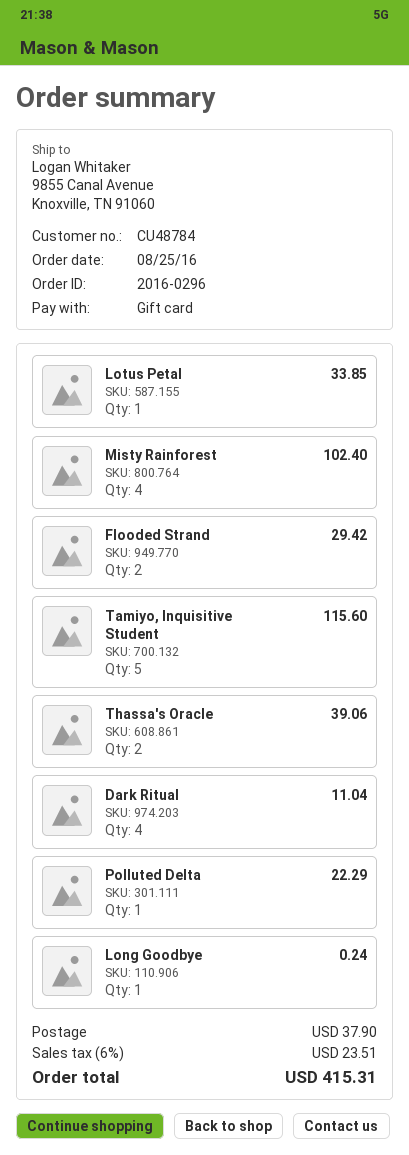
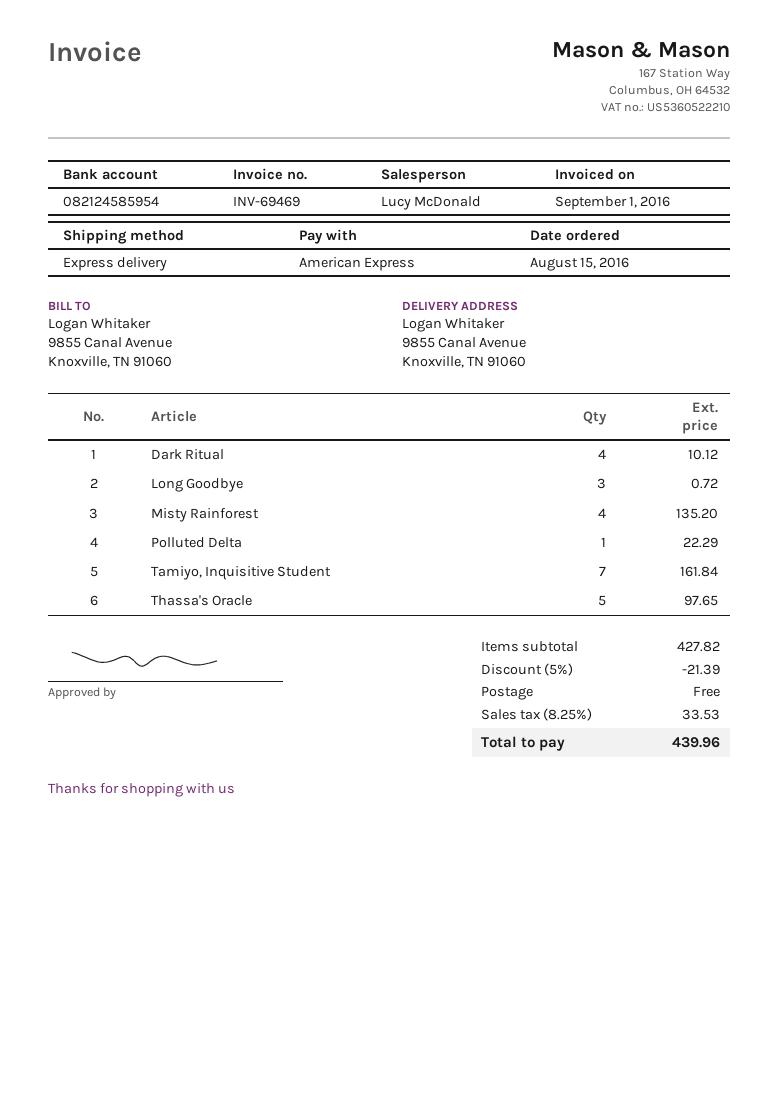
order date: 2016-08-25 -> 2016-08-15
payment method: gift card -> American Express
Lotus Petal: 1 for 33.85 -> none
Misty Rainforest: 4 for 102.40 -> 4 for 135.20
Flooded Strand: 2 for 29.42 -> none
Tamiyo, Inquisitive Student: 5 for 115.60 -> 7 for 161.84
Thassa's Oracle: 2 for 39.06 -> 5 for 97.65
Dark Ritual: 4 for 11.04 -> 4 for 10.12
Long Goodbye: 1 for 0.24 -> 3 for 0.72
discount: none -> 5% = 21.39
shipping: 37.90 -> 0.00
tax: 6% = 23.51 -> 8.25% = 33.53
total: 415.31 -> 439.96

